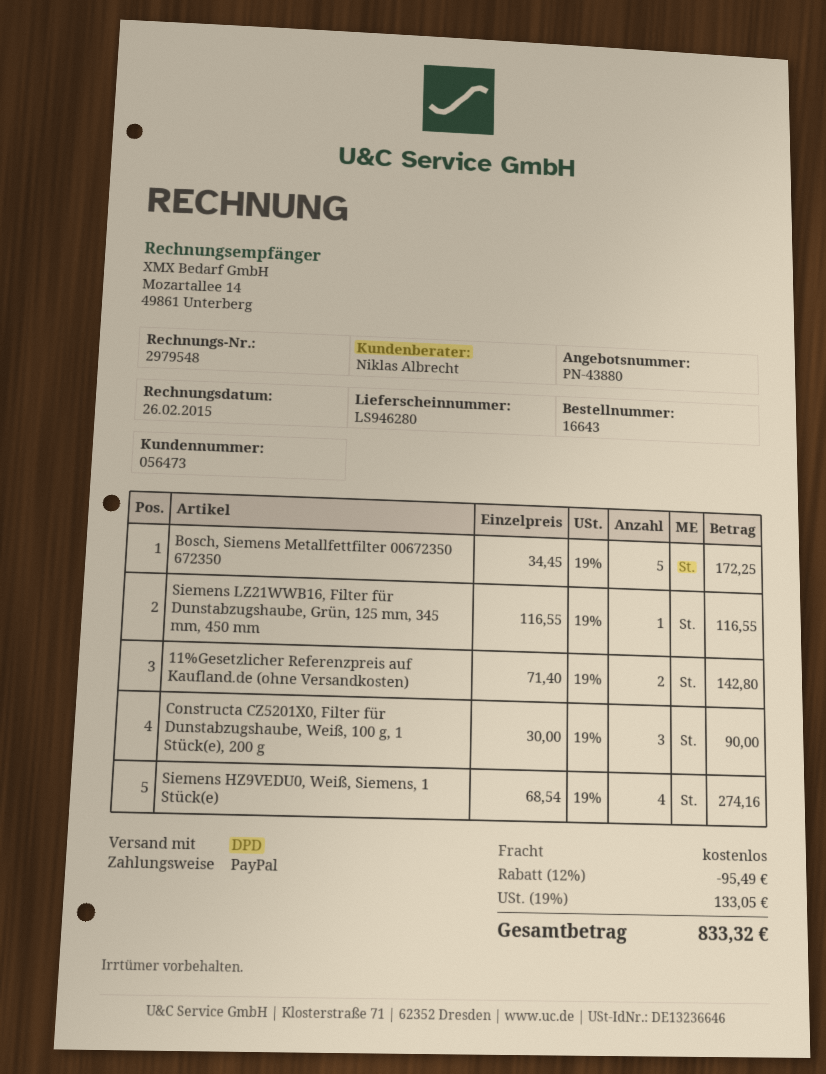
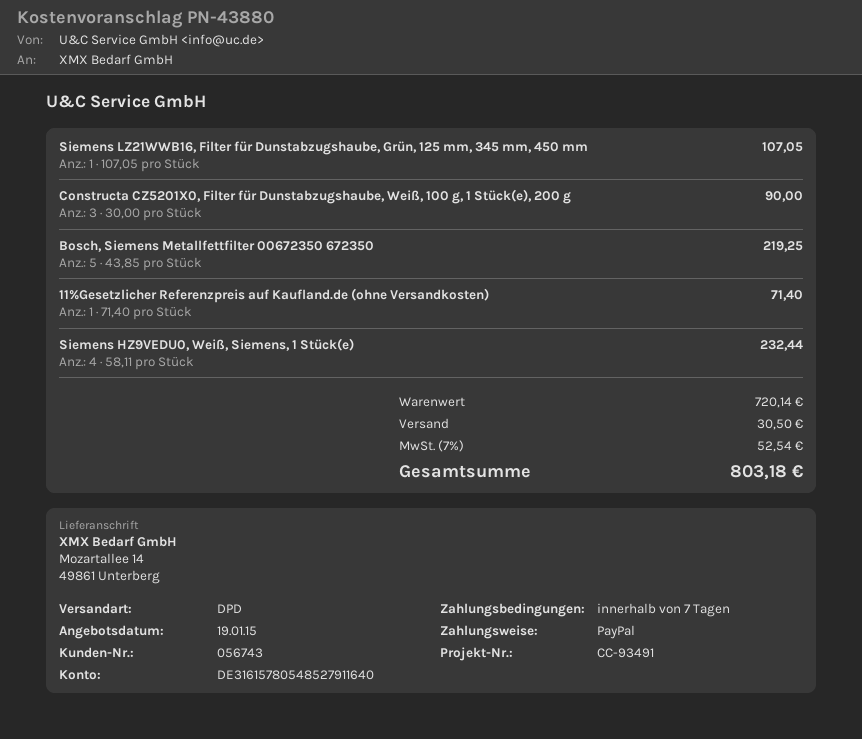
customer number: 056473 -> 056743
Bosch, Siemens Metallfettfilter 00672350 672350: 5 x 34.45 = 172.25 -> 5 x 43.85 = 219.25
Siemens LZ21WWB16, Filter für Dunstabzugshaube, Grün, 125 mm, 345 mm, 450 mm: 1 x 116.55 = 116.55 -> 1 x 107.05 = 107.05
11%Gesetzlicher Referenzpreis auf Kaufland.de (ohne Versandkosten): 2 x 71.40 = 142.80 -> 1 x 71.40 = 71.40
Siemens HZ9VEDU0, Weiß, Siemens, 1 Stück(e): 4 x 68.54 = 274.16 -> 4 x 58.11 = 232.44
discount: 12% = 95.49 -> none
shipping: 0.00 -> 30.50
tax: 19% = 133.05 -> 7% = 52.54
total: 833.32 -> 803.18

